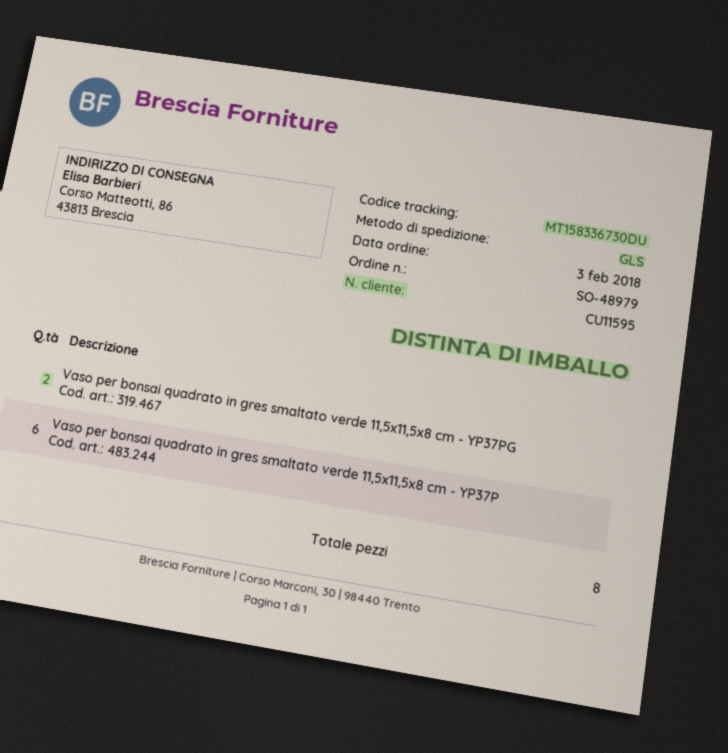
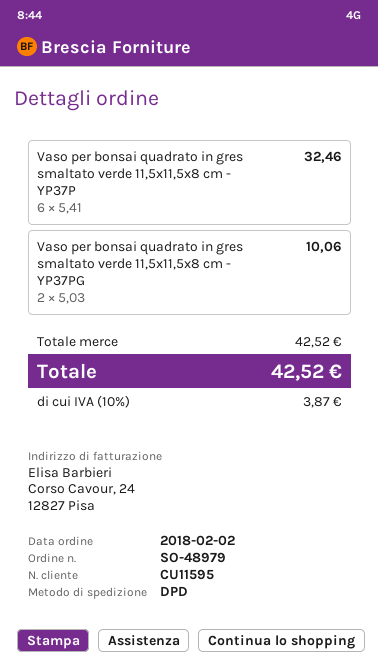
order date: 2018-02-03 -> 2018-02-02
shipping method: GLS -> DPD

